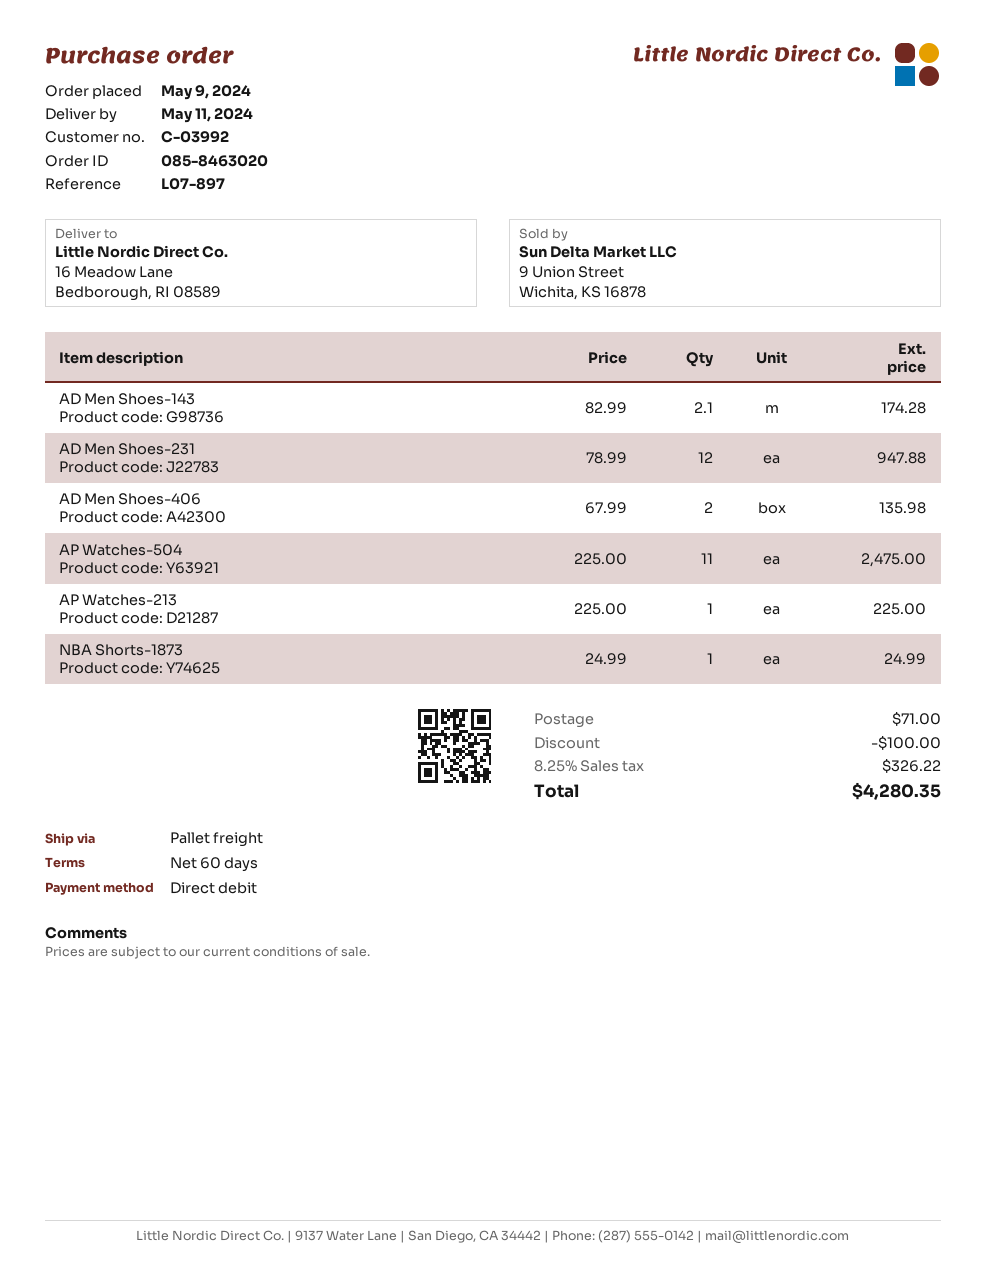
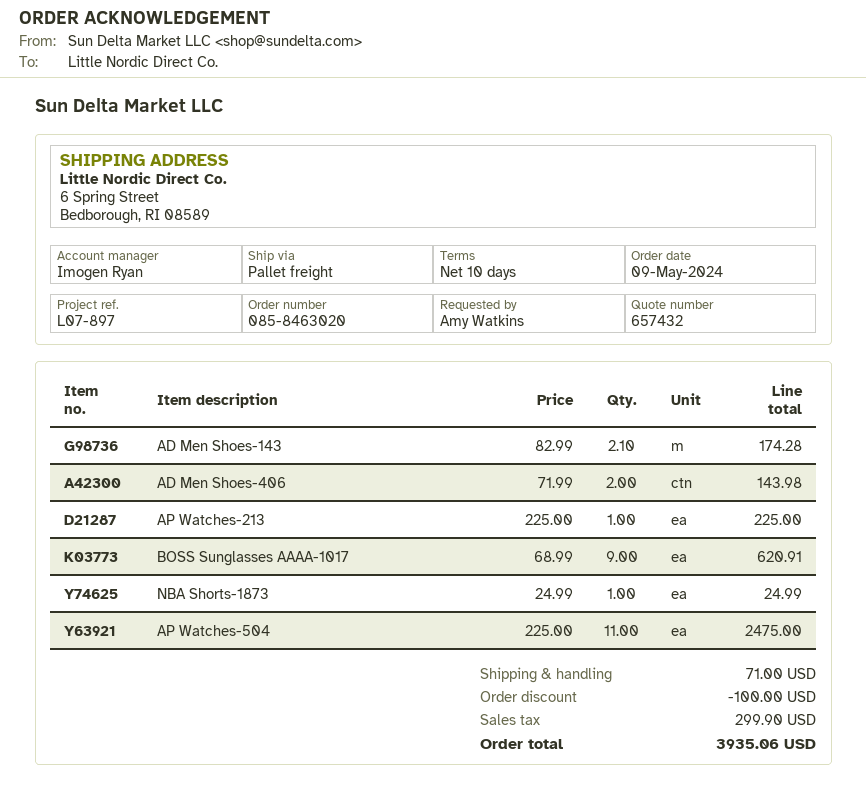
payment terms: 60 days -> 10 days
ship to: 16 Meadow Lane, Bedborough, RI 08589 -> 6 Spring Street, Bedborough, RI 08589
AD Men Shoes-231: 12 x 78.99 = 947.88 -> none
AD Men Shoes-406: 2 x 67.99 = 135.98 -> 2 x 71.99 = 143.98
BOSS Sunglasses AAAA-1017: none -> 9 x 68.99 = 620.91
tax: 326.22 -> 299.90
total: 4280.35 -> 3935.06

